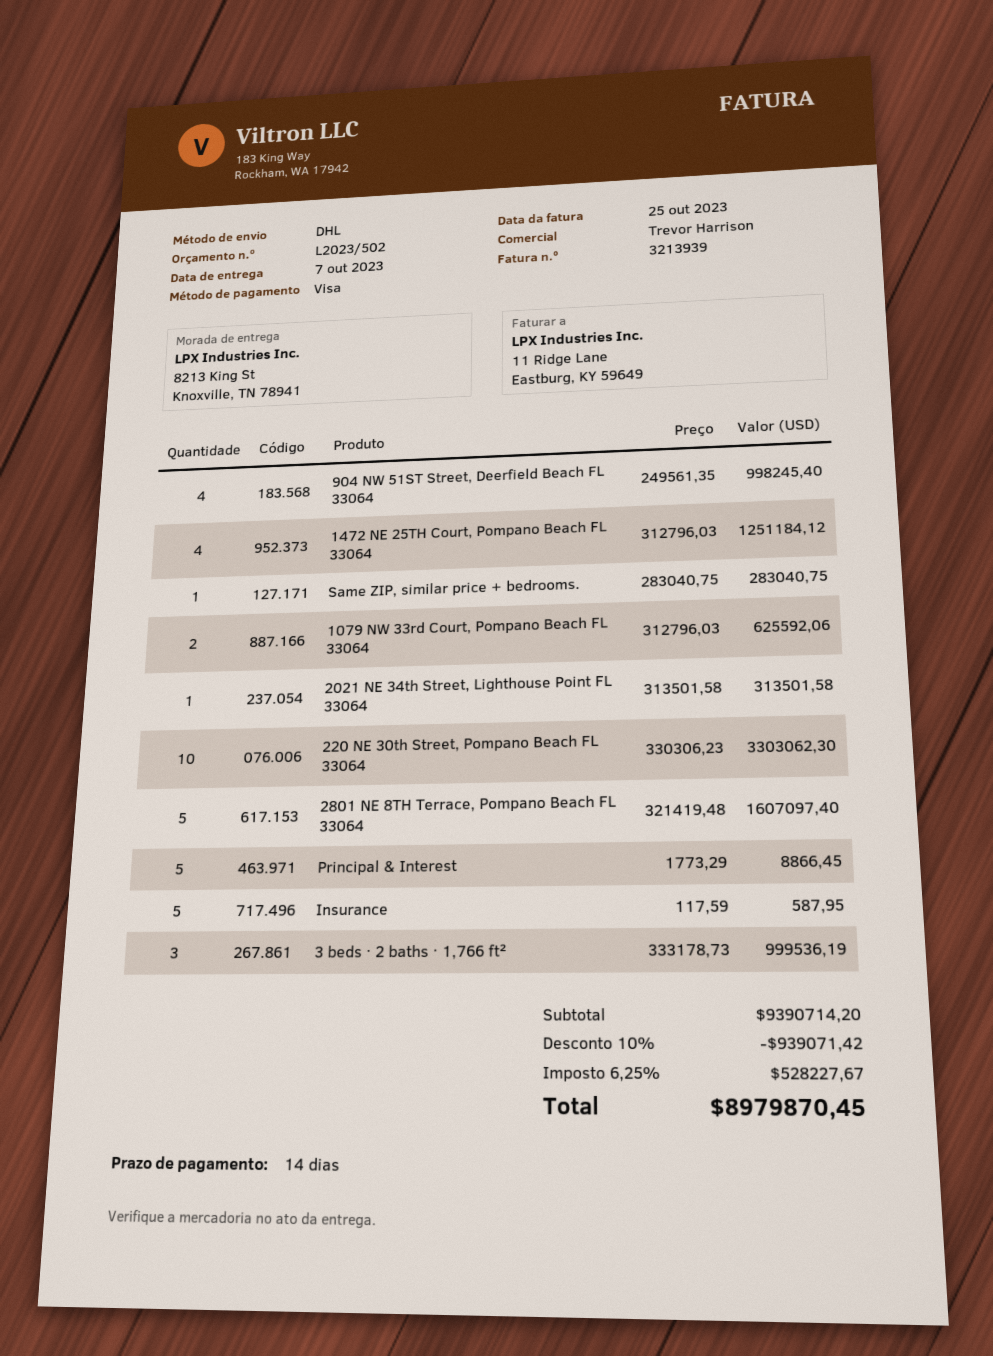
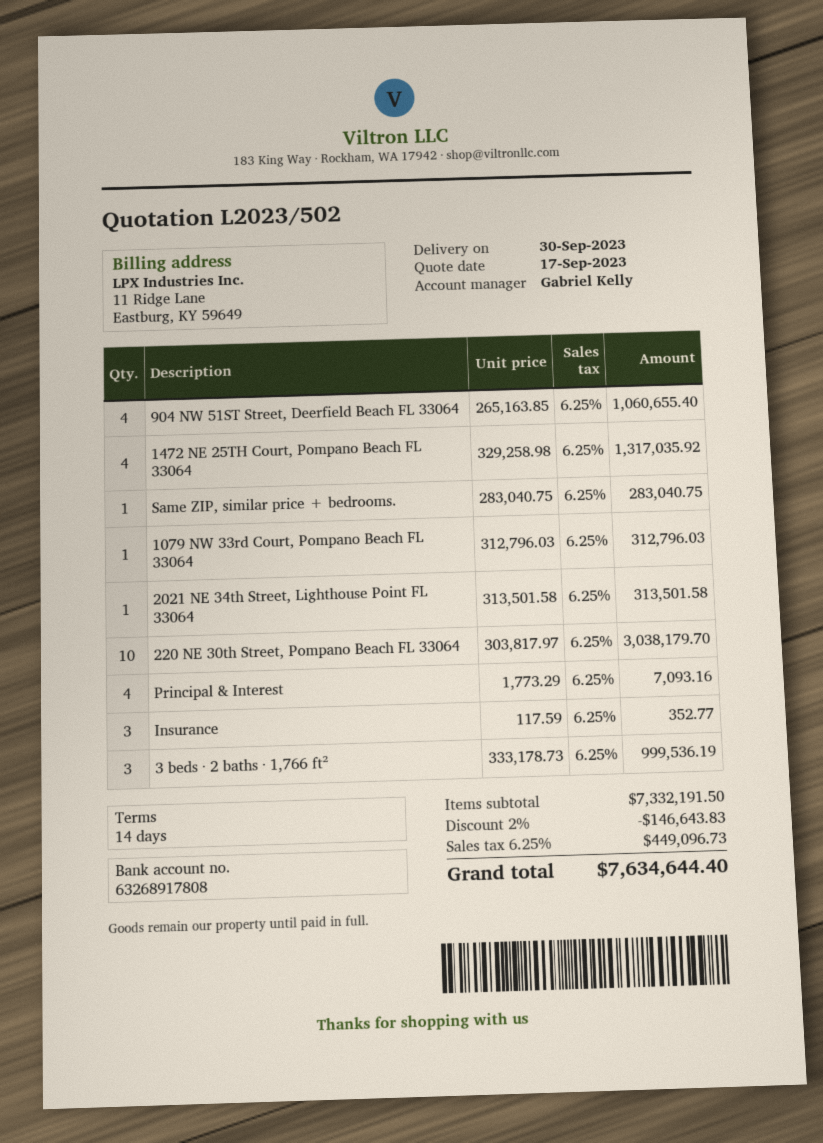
delivery date: 2023-10-07 -> 2023-09-30
sales rep: Trevor Harrison -> Gabriel Kelly
904 NW 51ST Street, Deerfield Beach FL 33064: 4 x 249561.35 = 998245.40 -> 4 x 265163.85 = 1060655.40
1472 NE 25TH Court, Pompano Beach FL 33064: 4 x 312796.03 = 1251184.12 -> 4 x 329258.98 = 1317035.92
1079 NW 33rd Court, Pompano Beach FL 33064: 2 x 312796.03 = 625592.06 -> 1 x 312796.03 = 312796.03
220 NE 30th Street, Pompano Beach FL 33064: 10 x 330306.23 = 3303062.30 -> 10 x 303817.97 = 3038179.70
2801 NE 8TH Terrace, Pompano Beach FL 33064: 5 x 321419.48 = 1607097.40 -> none
Principal & Interest: 5 x 1773.29 = 8866.45 -> 4 x 1773.29 = 7093.16
Insurance: 5 x 117.59 = 587.95 -> 3 x 117.59 = 352.77
subtotal: 9390714.20 -> 7332191.50
discount: 10% = 939071.42 -> 2% = 146643.83
tax: 6.25% = 528227.67 -> 6.25% = 449096.73
total: 8979870.45 -> 7634644.40

